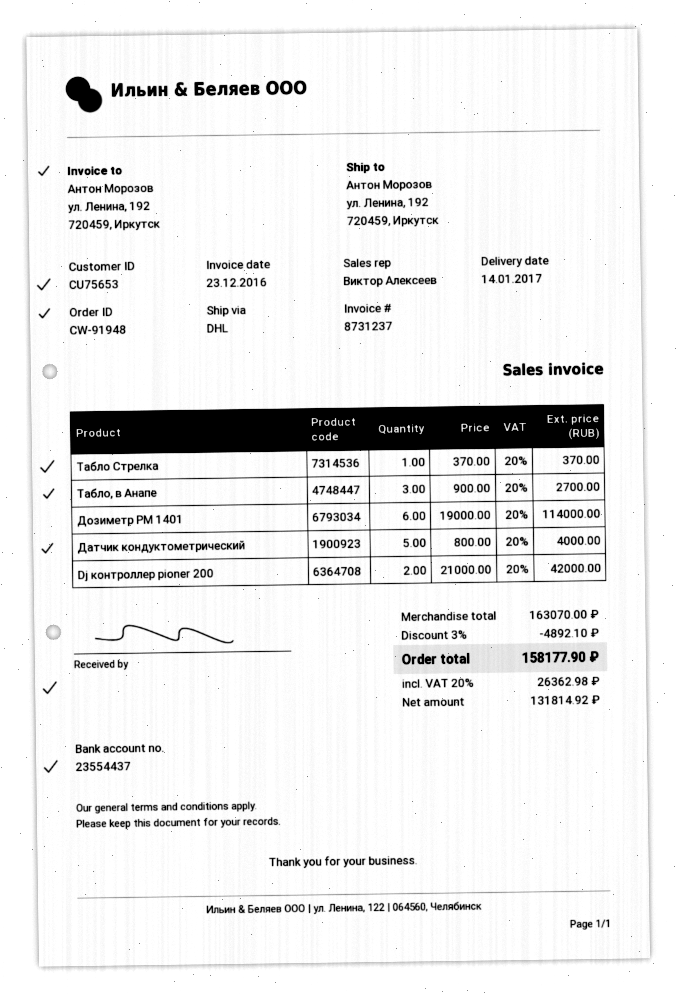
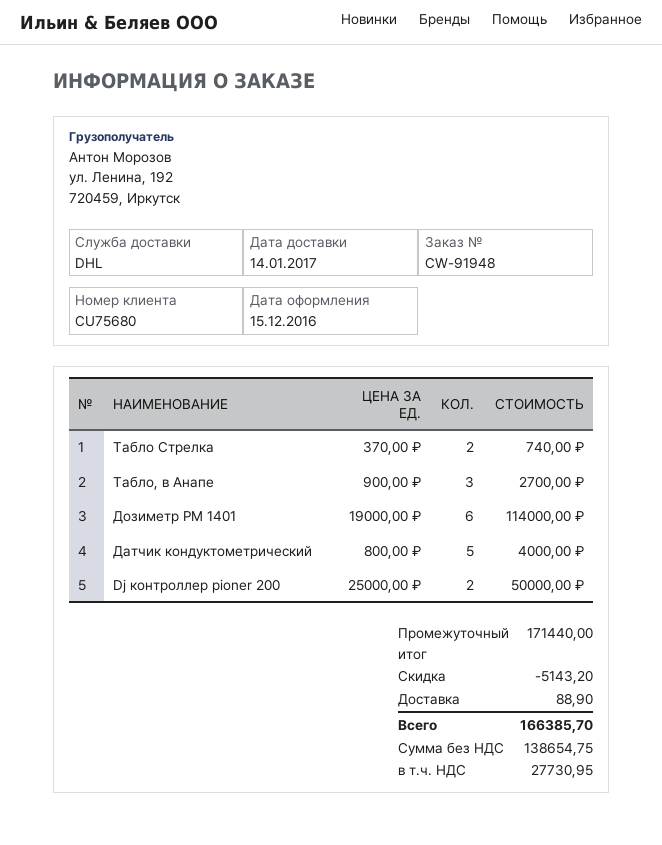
customer number: CU75653 -> CU75680
Табло Стрелка: 1 x 370.00 = 370.00 -> 2 x 370.00 = 740.00
Dj контроллер pioner 200: 2 x 21000.00 = 42000.00 -> 2 x 25000.00 = 50000.00
subtotal: 163070.00 -> 171440.00
discount: 4892.10 -> 5143.20
shipping: none -> 88.90
net: 131814.92 -> 138654.75
tax: 26362.98 -> 27730.95
total: 158177.90 -> 166385.70

